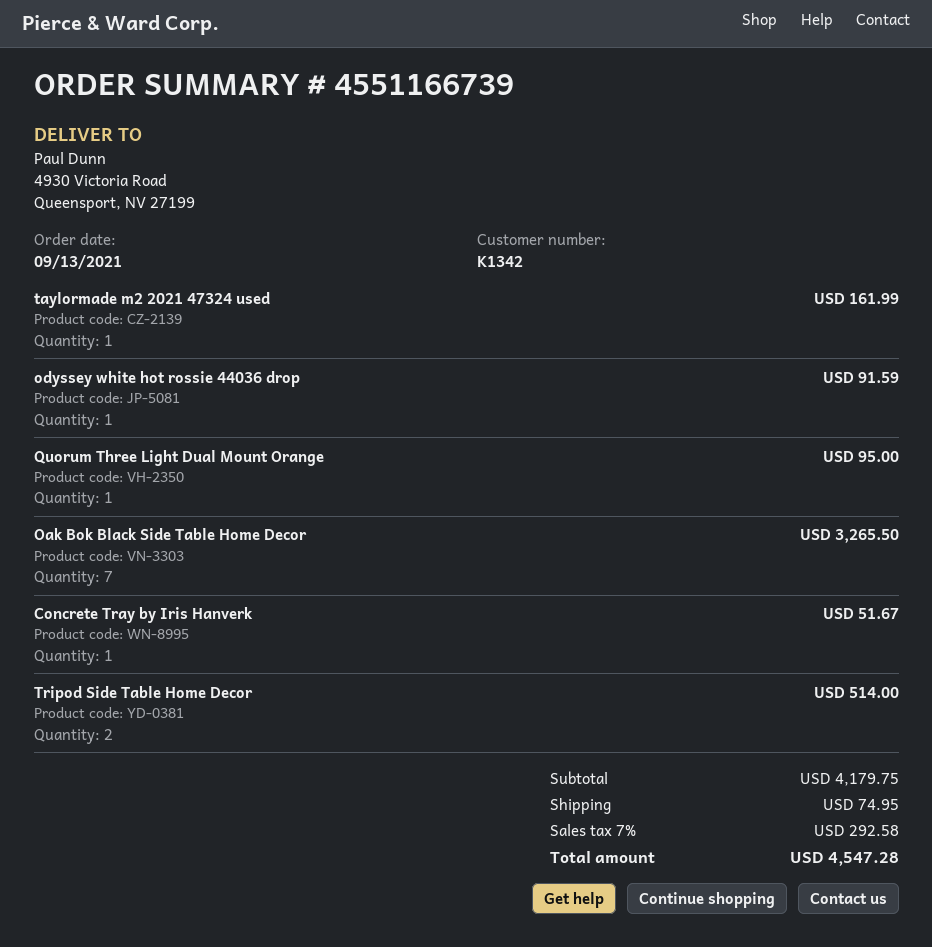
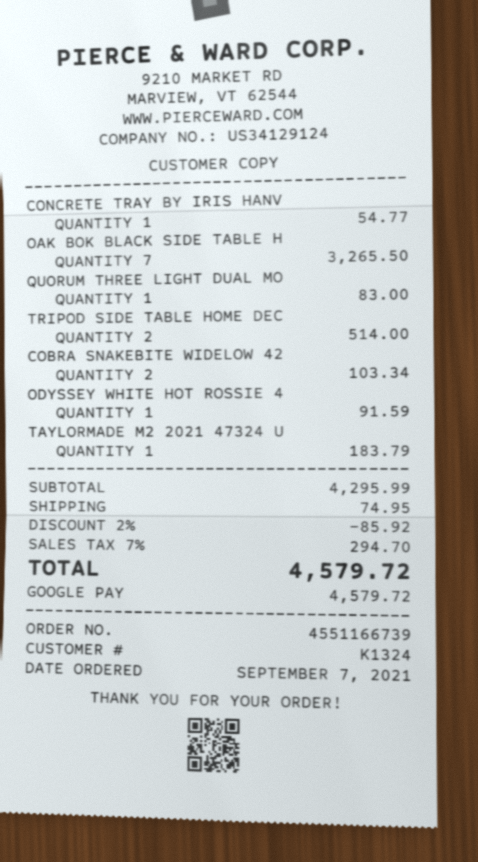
order date: 2021-09-13 -> 2021-09-07
customer number: K1342 -> K1324
taylormade m2 2021 47324 used: 1 for 161.99 -> 1 for 183.79
Quorum Three Light Dual Mount Orange: 1 for 95.00 -> 1 for 83.00
Concrete Tray by Iris Hanverk: 1 for 51.67 -> 1 for 54.77
COBRA SNAKEBITE WIDELOW 42: none -> 2 for 103.34
subtotal: 4179.75 -> 4295.99
discount: none -> 2% = 85.92
tax: 7% = 292.58 -> 7% = 294.70
total: 4547.28 -> 4579.72

